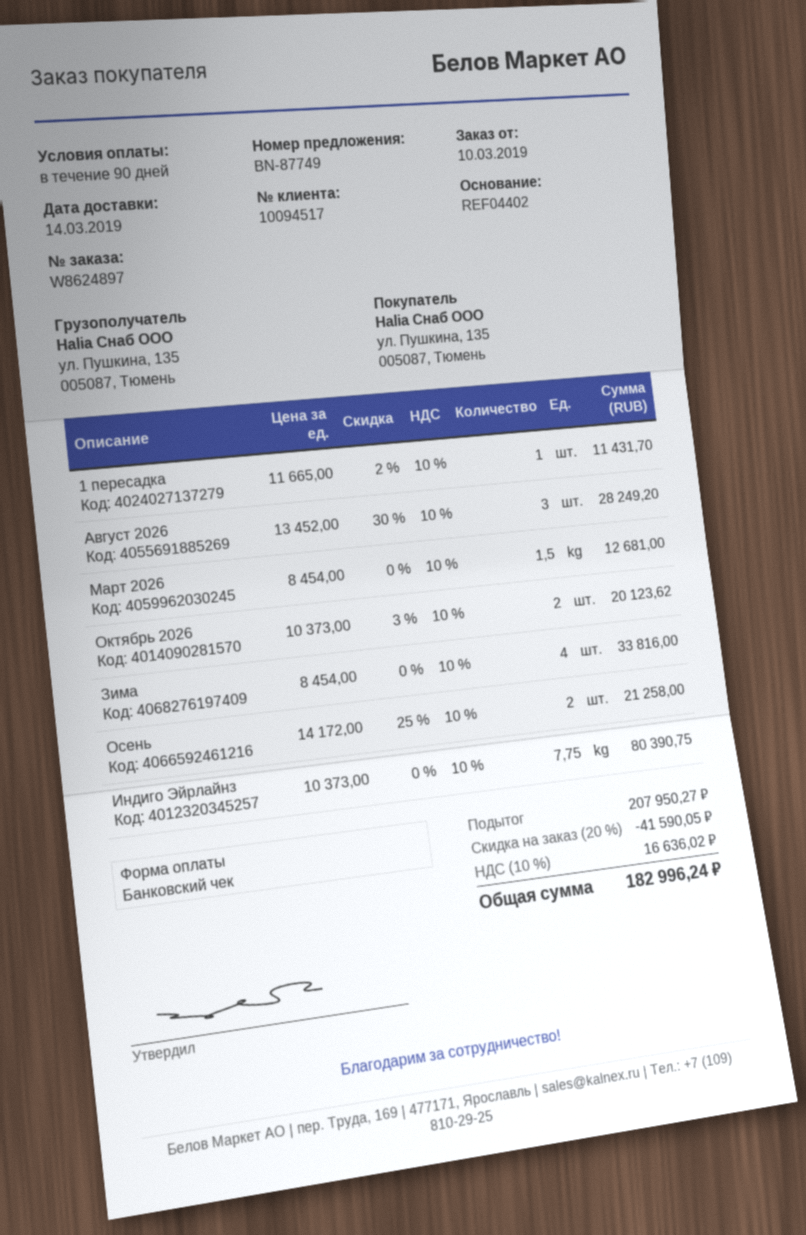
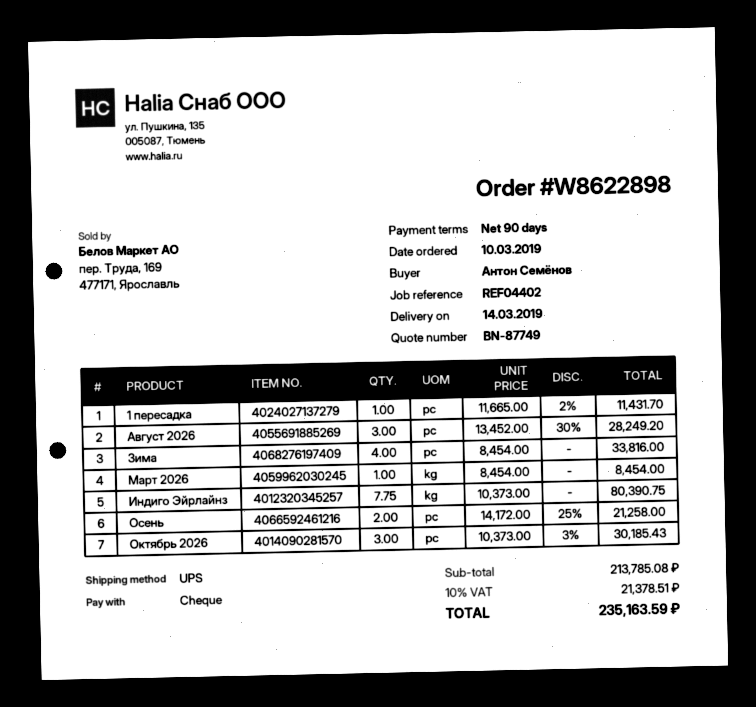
order number: W8624897 -> W8622898
Март 2026: 1.5 x 8454.00 = 12681.00 -> 1 x 8454.00 = 8454.00
Октябрь 2026: 2 x 10373.00 - 3% = 20123.62 -> 3 x 10373.00 - 3% = 30185.43
subtotal: 207950.27 -> 213785.08
discount: 20% = 41590.05 -> none
tax: 10% = 16636.02 -> 10% = 21378.51
total: 182996.24 -> 235163.59

